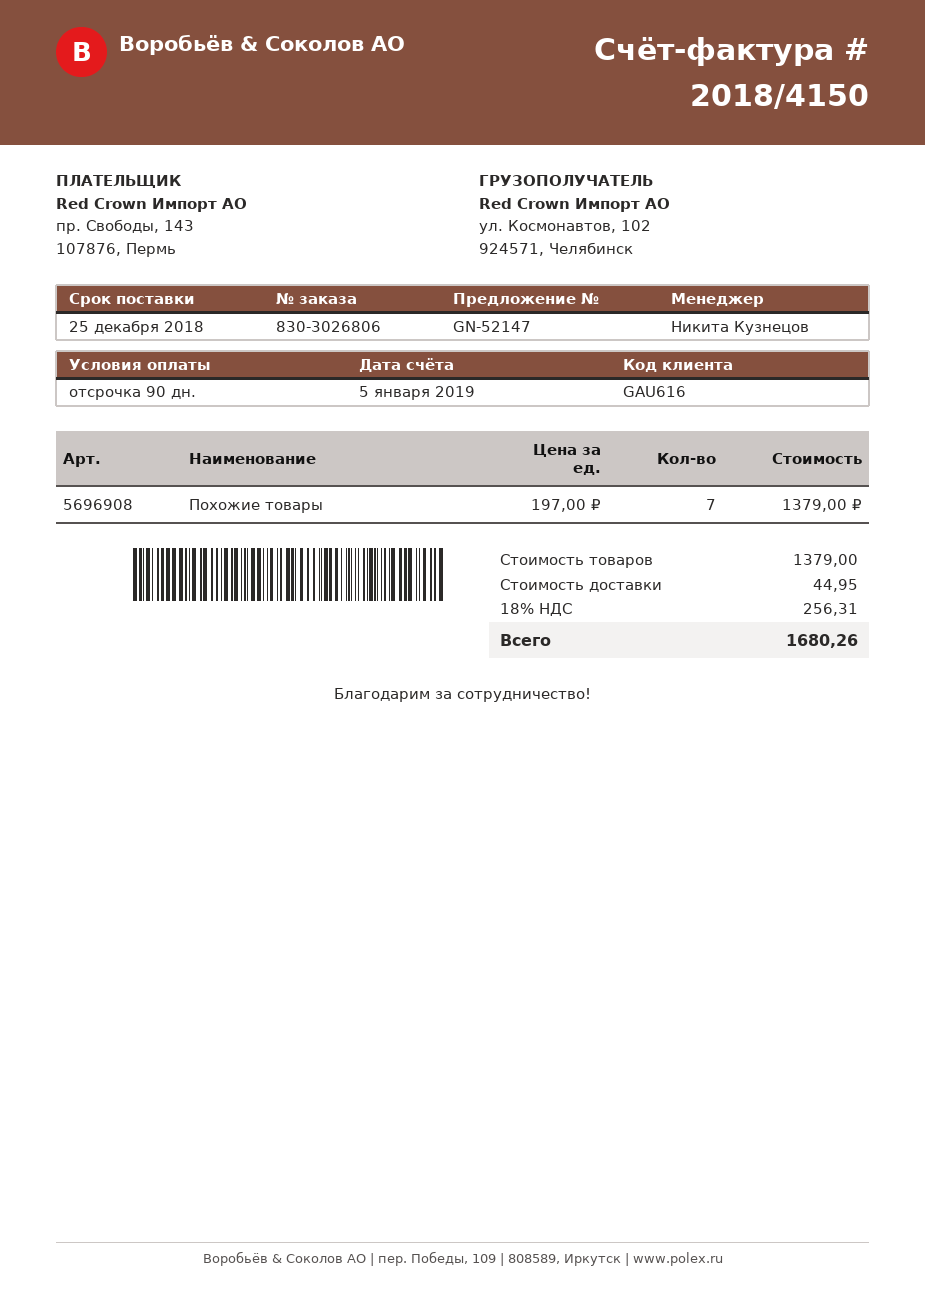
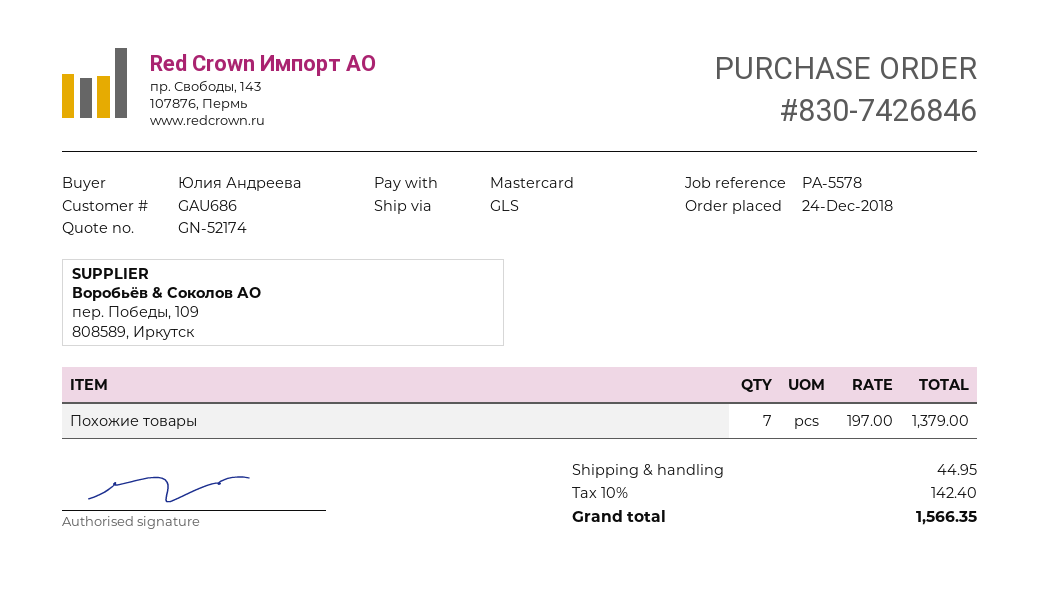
quote number: GN-52147 -> GN-52174
order number: 830-3026806 -> 830-7426846
customer number: GAU616 -> GAU686
tax: 18% = 256.31 -> 10% = 142.40
total: 1680.26 -> 1566.35

